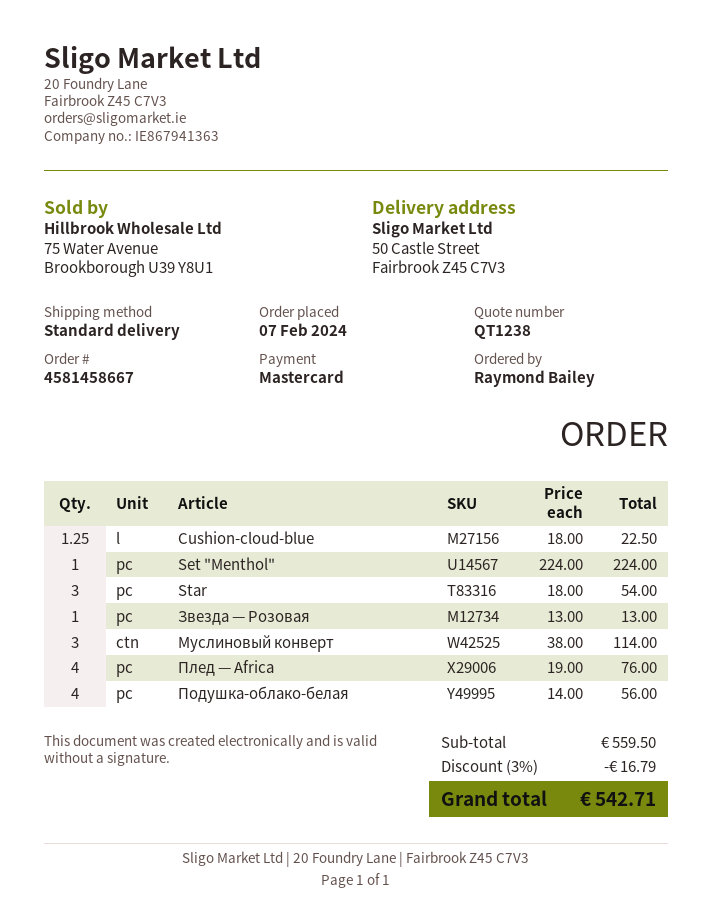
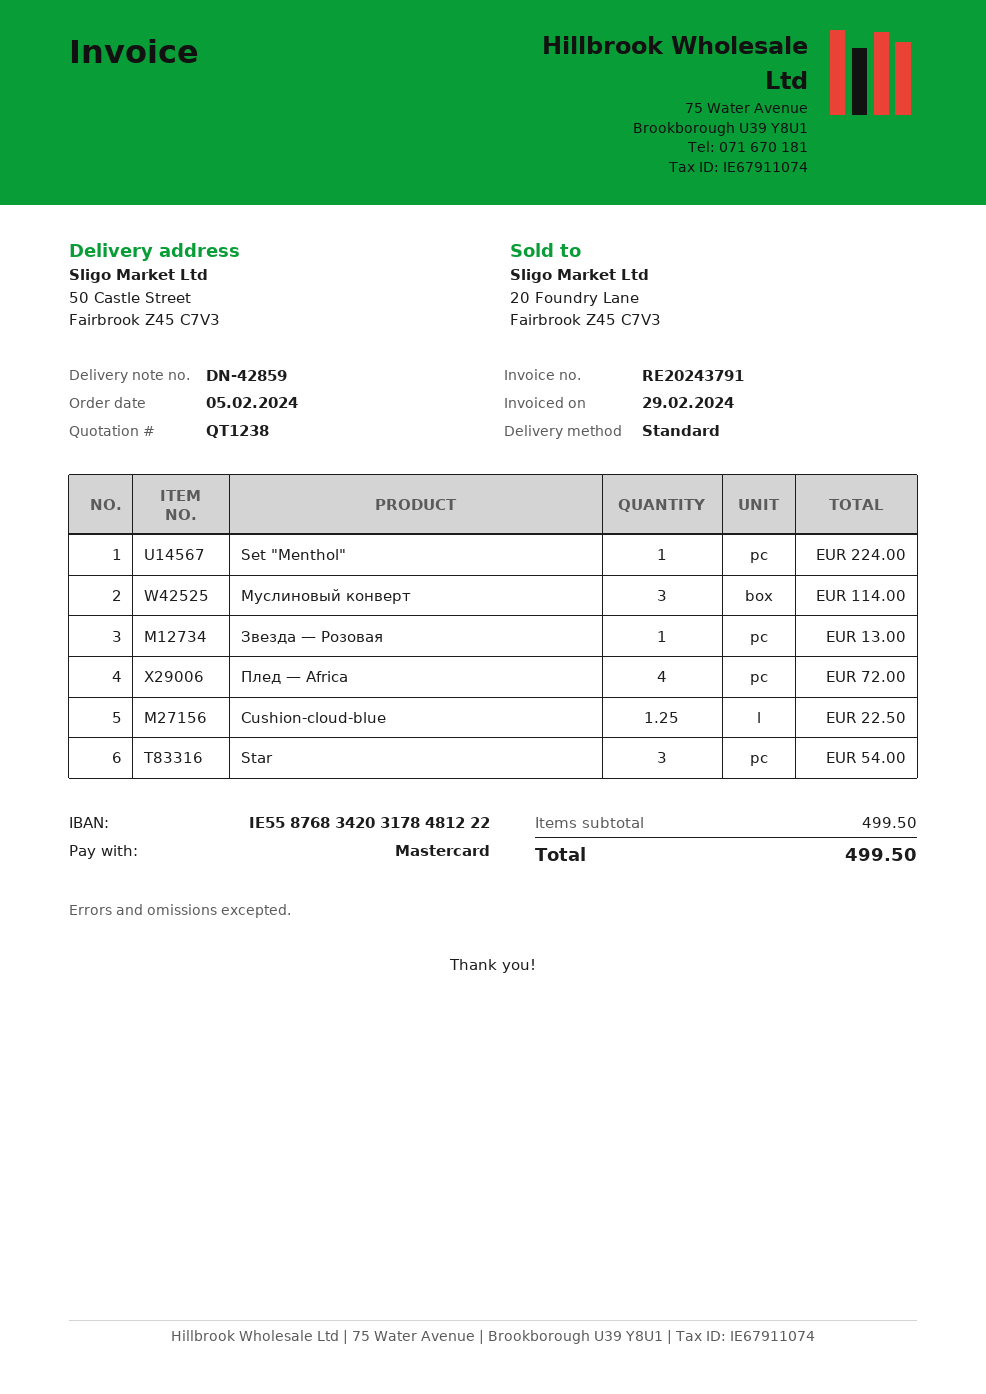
order date: 2024-02-07 -> 2024-02-05
Плед — Africa: 4 for 76.00 -> 4 for 72.00
Подушка-облако-белая: 4 for 56.00 -> none
subtotal: 559.50 -> 499.50
discount: 3% = 16.79 -> none
total: 542.71 -> 499.50

